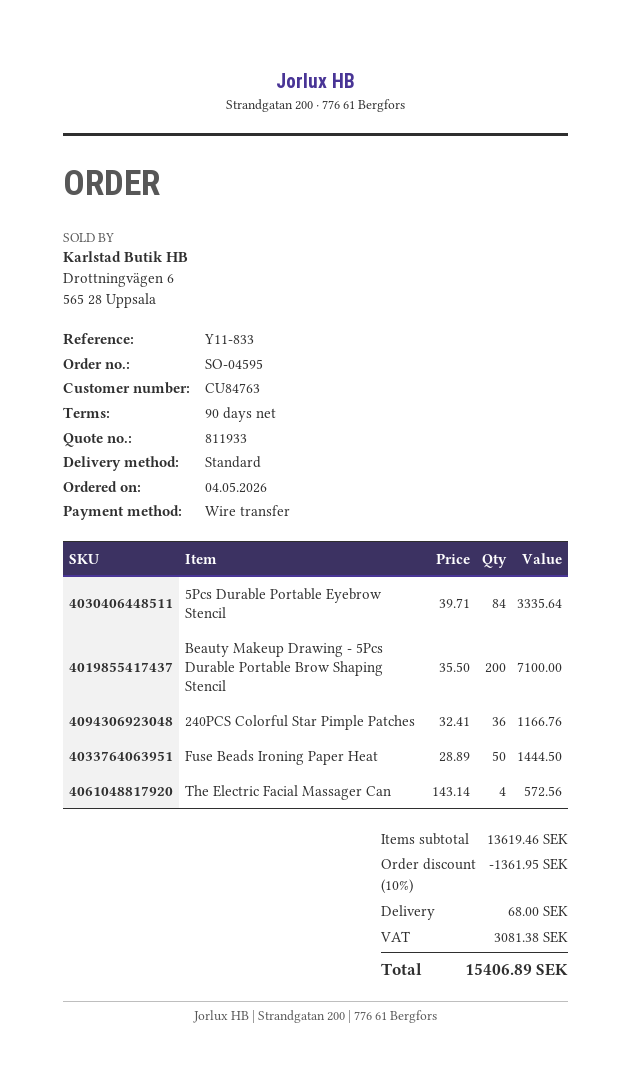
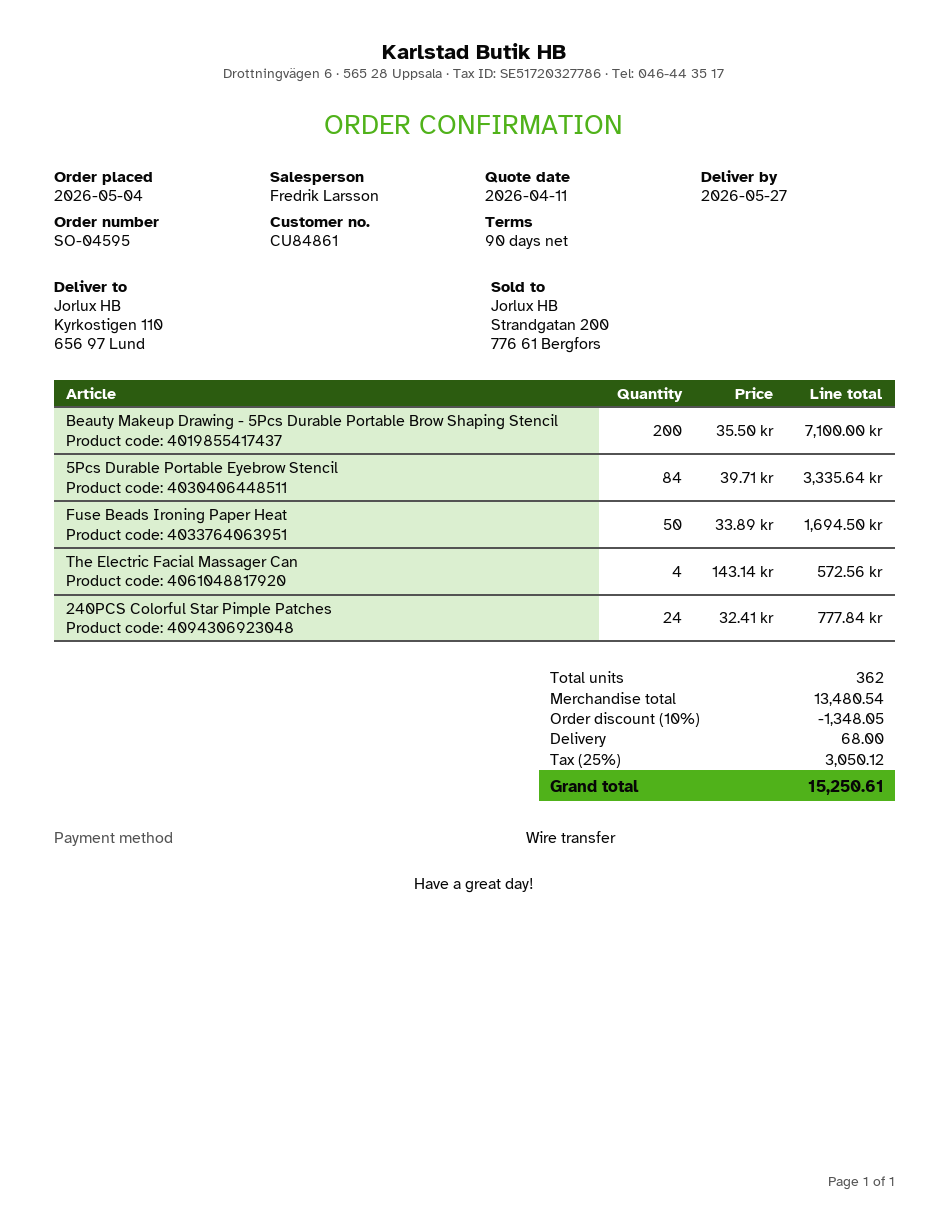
customer number: CU84763 -> CU84861
240PCS Colorful Star Pimple Patches: 36 x 32.41 = 1166.76 -> 24 x 32.41 = 777.84
Fuse Beads Ironing Paper Heat: 50 x 28.89 = 1444.50 -> 50 x 33.89 = 1694.50
subtotal: 13619.46 -> 13480.54
discount: 10% = 1361.95 -> 10% = 1348.05
tax: 3081.38 -> 3050.12
total: 15406.89 -> 15250.61

